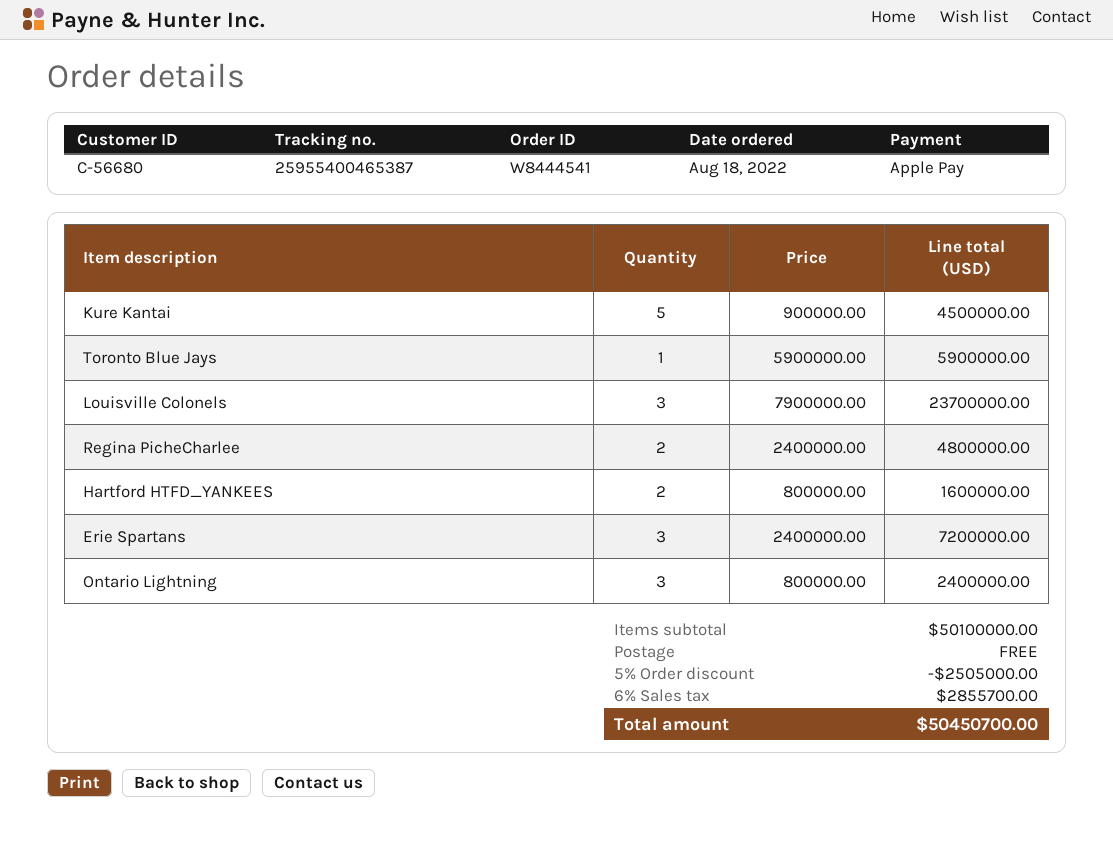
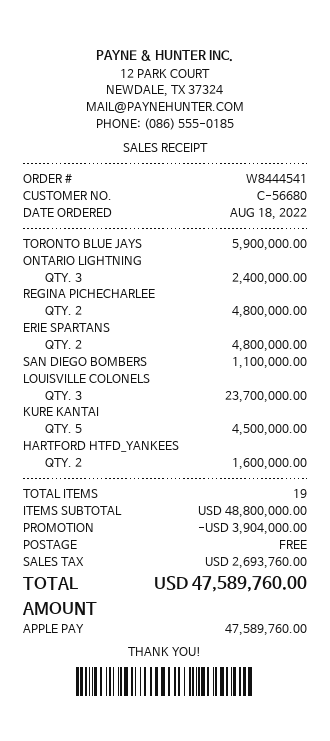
Erie Spartans: 3 for 7200000.00 -> 2 for 4800000.00
SAN DIEGO BOMBERS: none -> 1 for 1100000.00
subtotal: 50100000.00 -> 48800000.00
discount: 2505000.00 -> 3904000.00
tax: 2855700.00 -> 2693760.00
total: 50450700.00 -> 47589760.00

